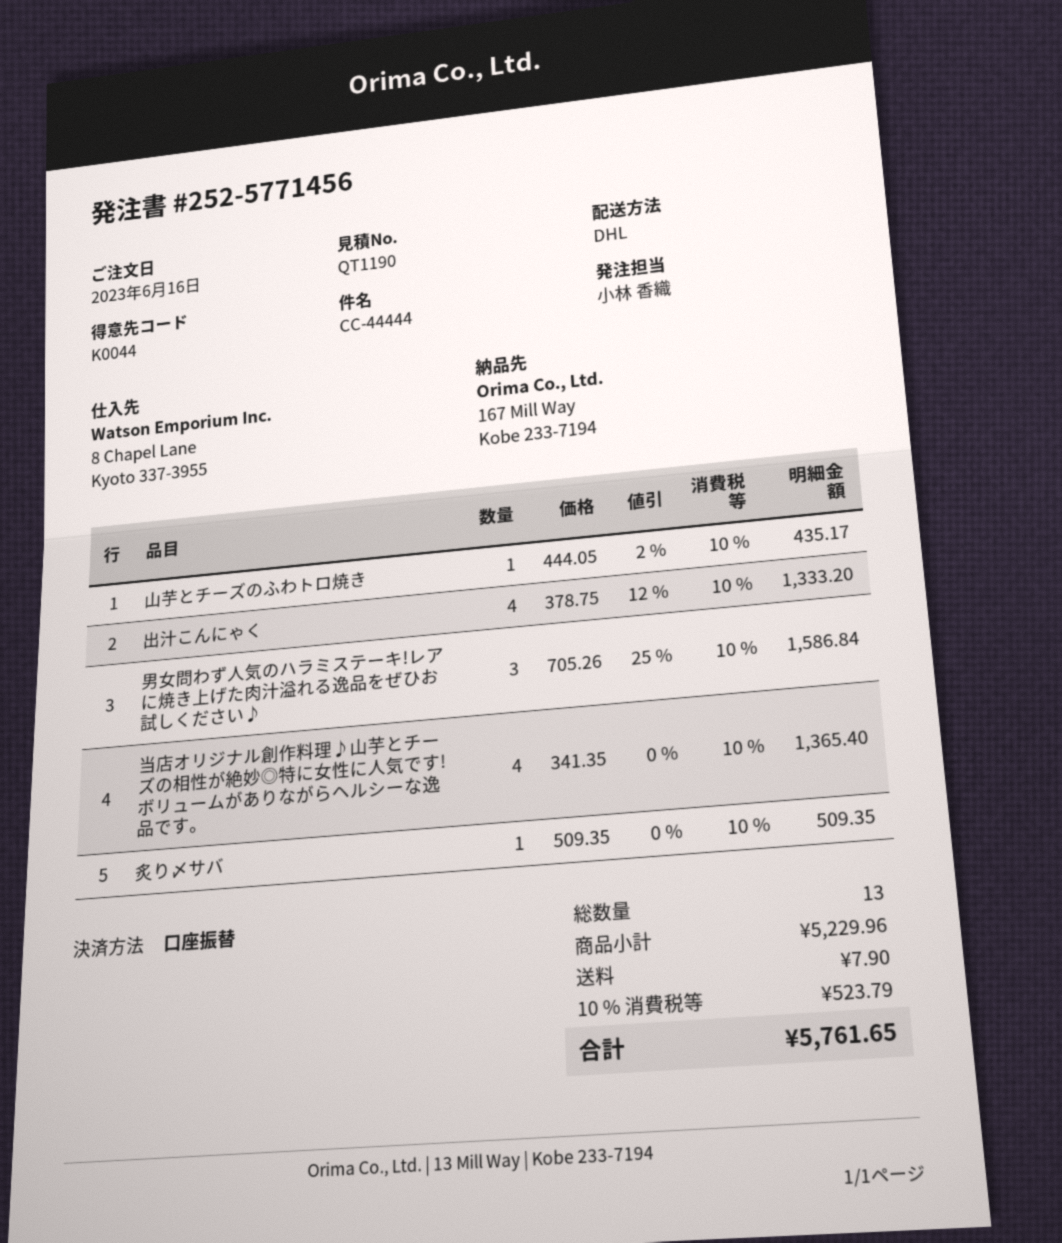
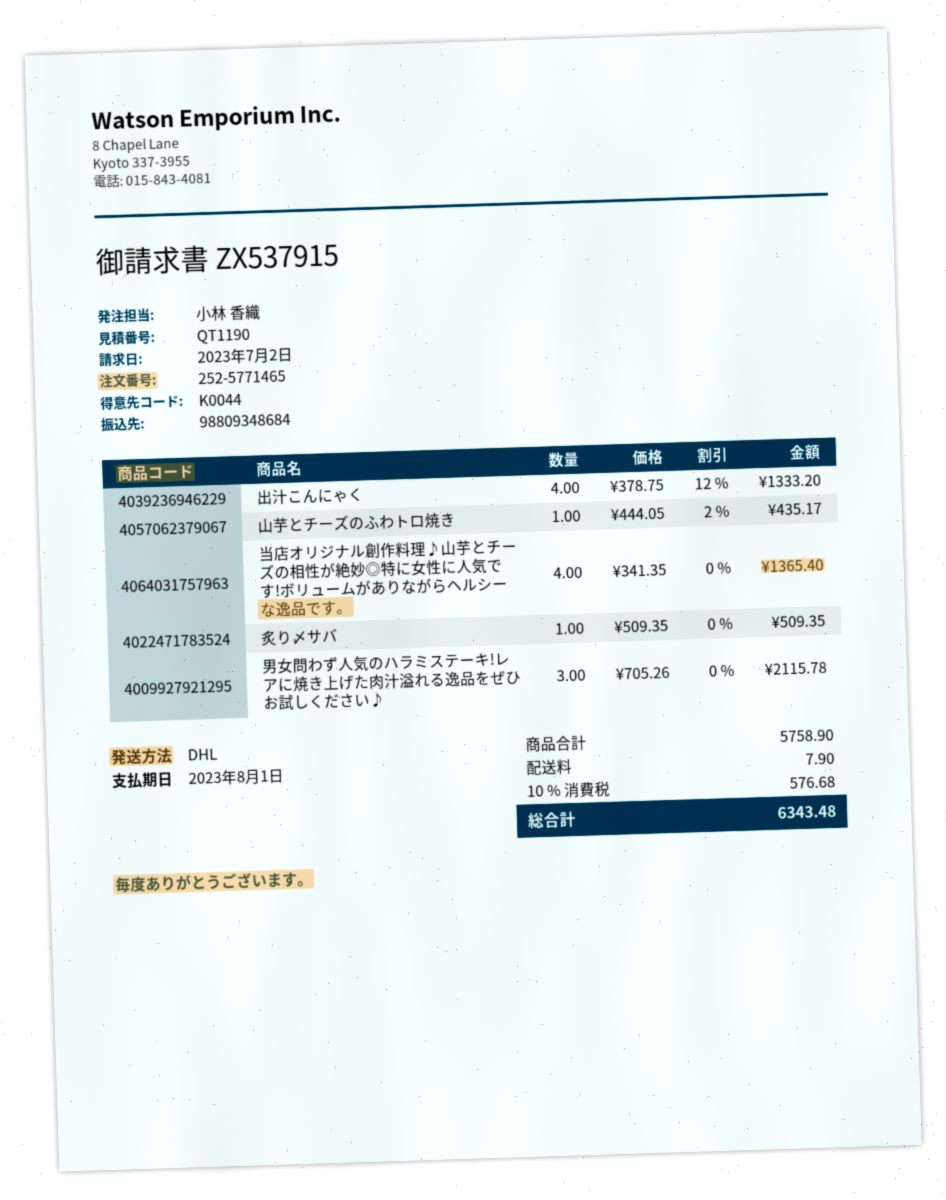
order number: 252-5771456 -> 252-5771465
男女問わず人気のハラミステーキ!レアに焼き上げた肉汁溢れる逸品をぜひお試しください♪: 3 x 705.26 - 25% = 1586.84 -> 3 x 705.26 = 2115.78
subtotal: 5229.96 -> 5758.90
tax: 10% = 523.79 -> 10% = 576.68
total: 5761.65 -> 6343.48

